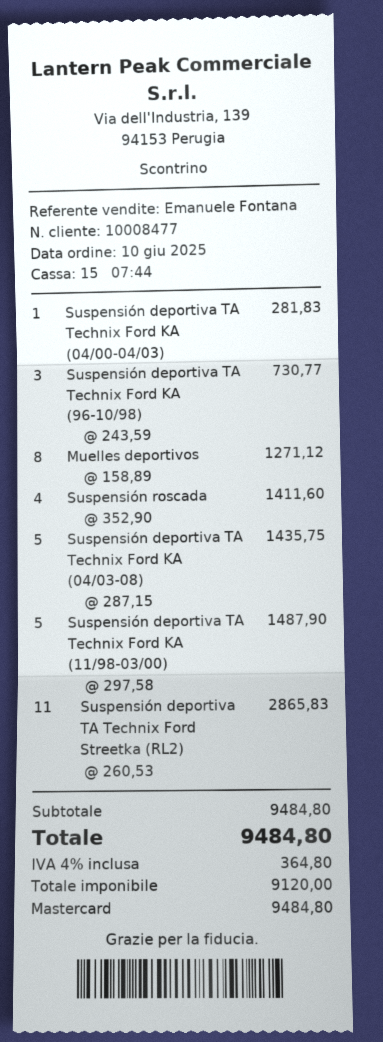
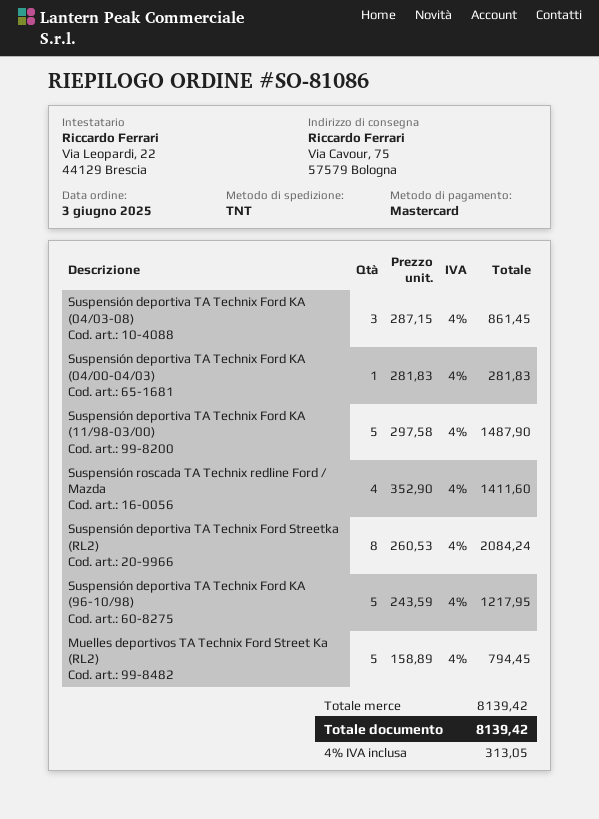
order date: 2025-06-10 -> 2025-06-03
Suspensión deportiva TA Technix Ford KA (96-10/98): 3 x 243.59 = 730.77 -> 5 x 243.59 = 1217.95
Muelles deportivos: 8 x 158.89 = 1271.12 -> 5 x 158.89 = 794.45
Suspensión deportiva TA Technix Ford KA (04/03-08): 5 x 287.15 = 1435.75 -> 3 x 287.15 = 861.45
Suspensión deportiva TA Technix Ford Streetka (RL2): 11 x 260.53 = 2865.83 -> 8 x 260.53 = 2084.24
subtotal: 9484.80 -> 8139.42
tax: 4% = 364.80 -> 4% = 313.05
total: 9484.80 -> 8139.42

